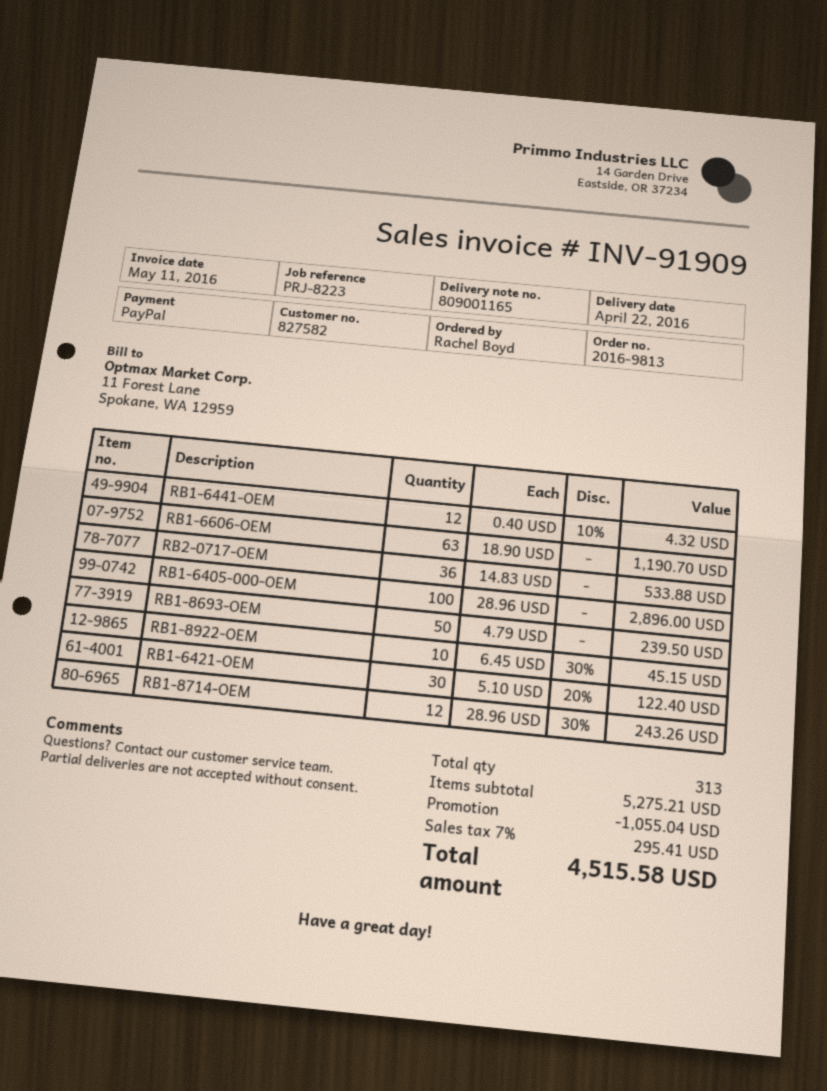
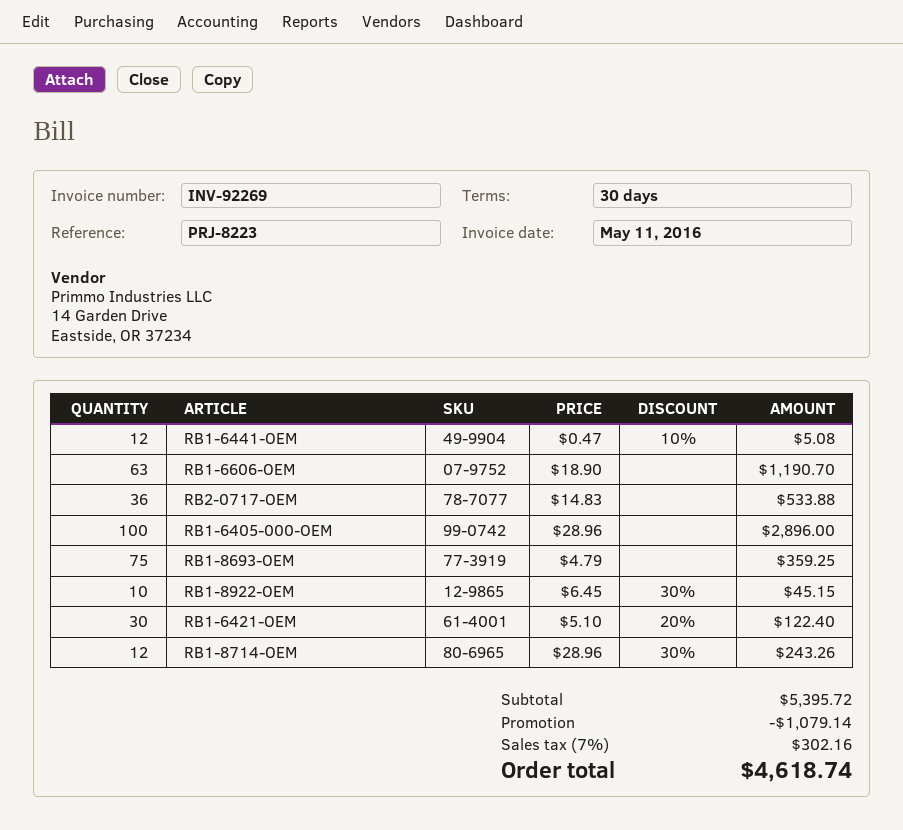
invoice number: INV-91909 -> INV-92269
RB1-6441-OEM: 12 x 0.40 - 10% = 4.32 -> 12 x 0.47 - 10% = 5.08
RB1-8693-OEM: 50 x 4.79 = 239.50 -> 75 x 4.79 = 359.25
subtotal: 5275.21 -> 5395.72
discount: 1055.04 -> 1079.14
tax: 7% = 295.41 -> 7% = 302.16
total: 4515.58 -> 4618.74

